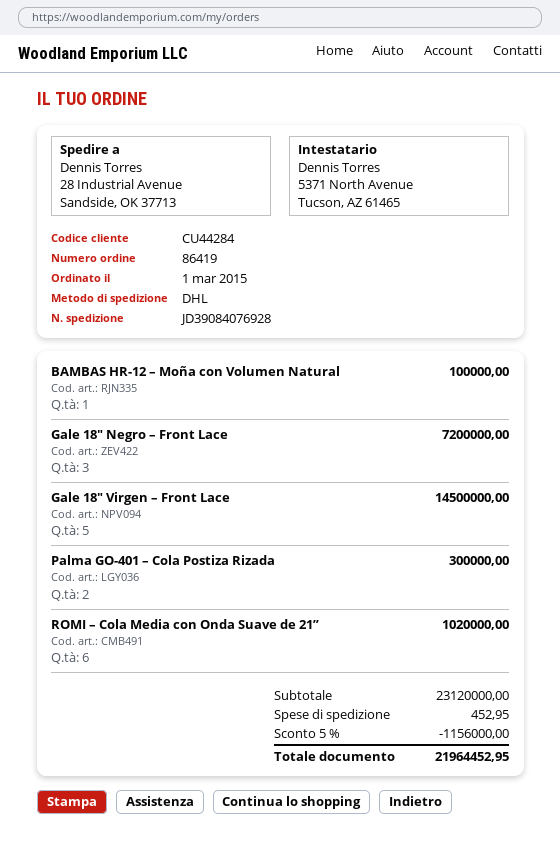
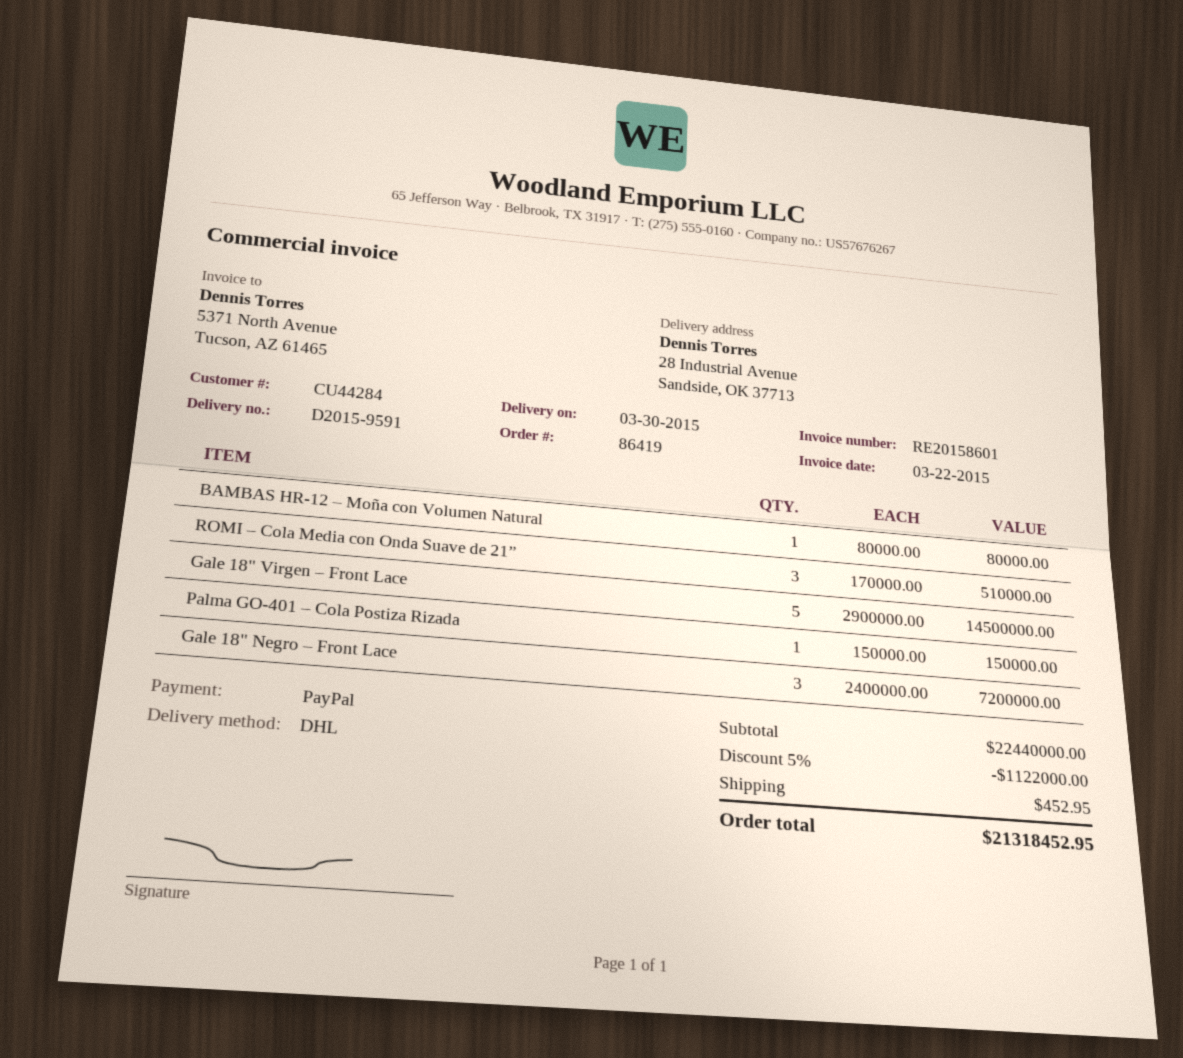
BAMBAS HR-12 – Moña con Volumen Natural: 1 for 100000.00 -> 1 for 80000.00
Palma GO-401 – Cola Postiza Rizada: 2 for 300000.00 -> 1 for 150000.00
ROMI – Cola Media con Onda Suave de 21”: 6 for 1020000.00 -> 3 for 510000.00
subtotal: 23120000.00 -> 22440000.00
discount: 5% = 1156000.00 -> 5% = 1122000.00
total: 21964452.95 -> 21318452.95

